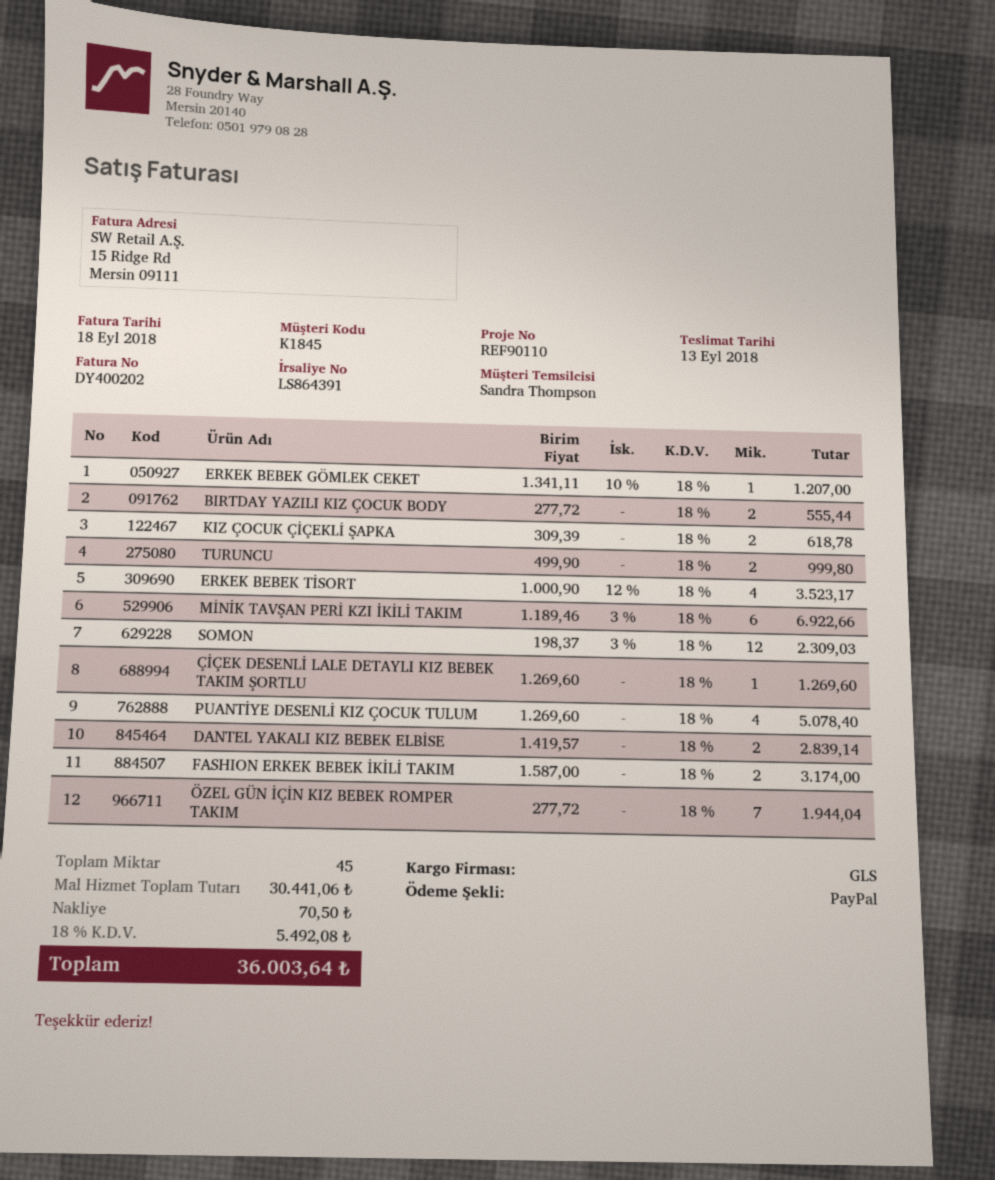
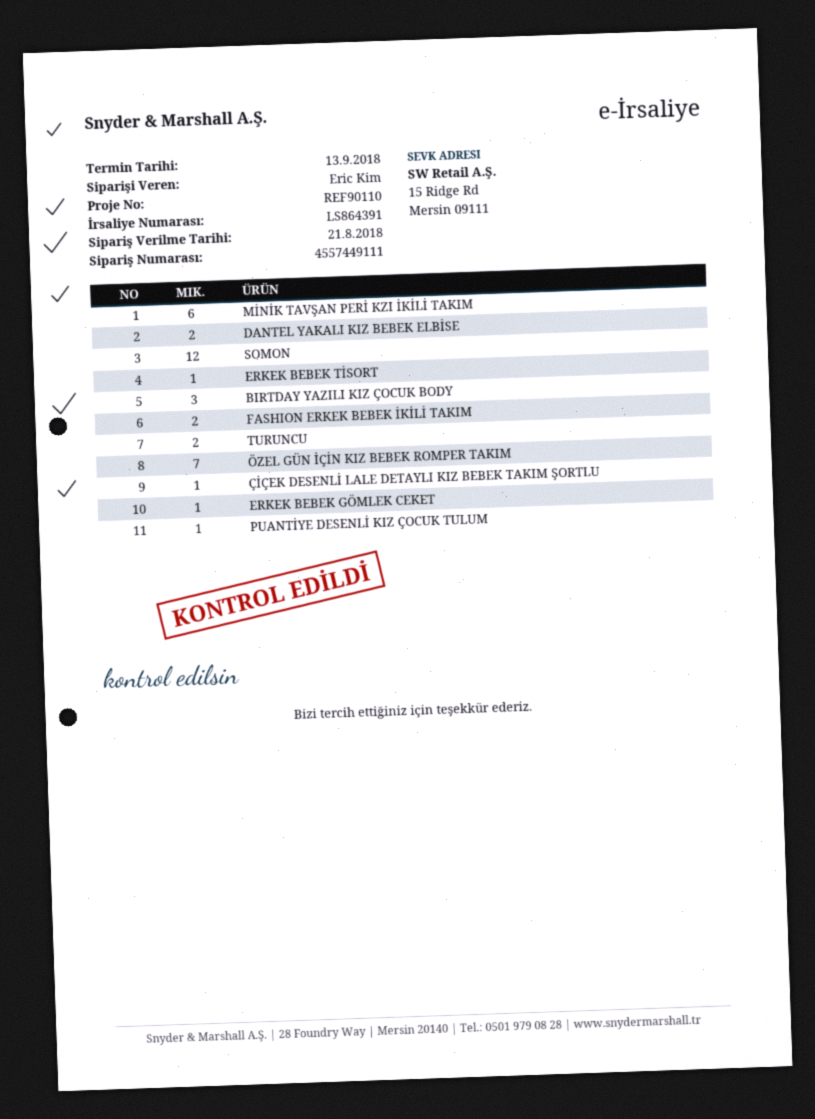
BIRTDAY YAZILI KIZ ÇOCUK BODY: 2 -> 3
KIZ ÇOCUK ÇİÇEKLİ ŞAPKA: 2 -> none
ERKEK BEBEK TİSORT: 4 -> 1
PUANTİYE DESENLİ KIZ ÇOCUK TULUM: 4 -> 1

